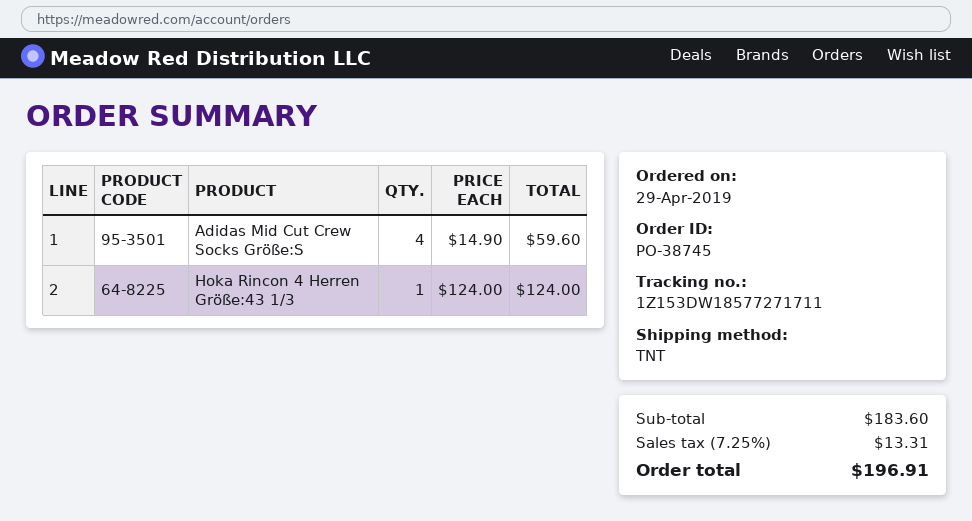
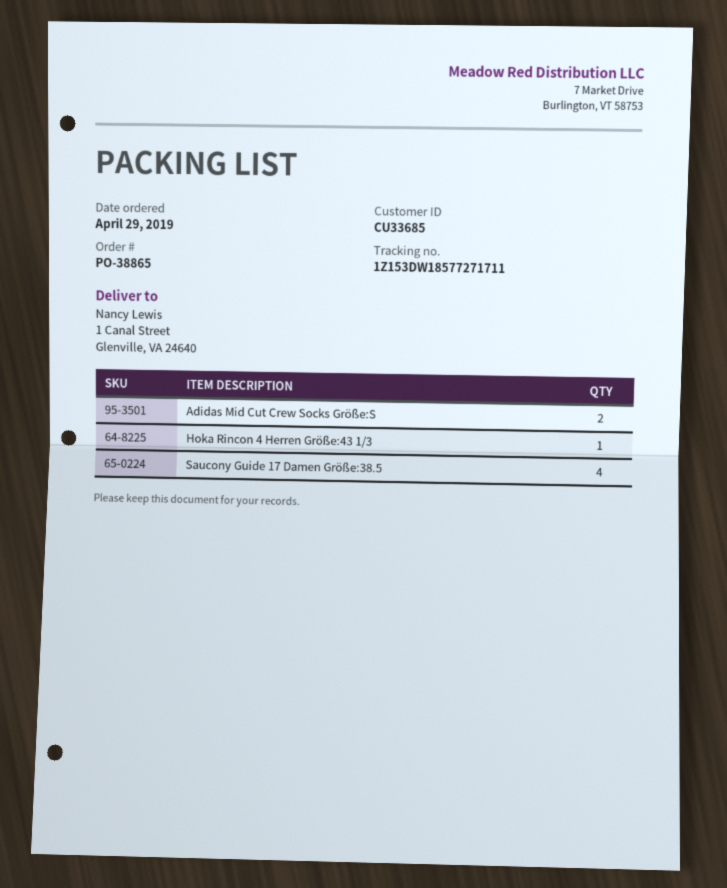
order number: PO-38745 -> PO-38865
Adidas Mid Cut Crew Socks Größe:S: 4 -> 2
Saucony Guide 17 Damen Größe:38.5: none -> 4

